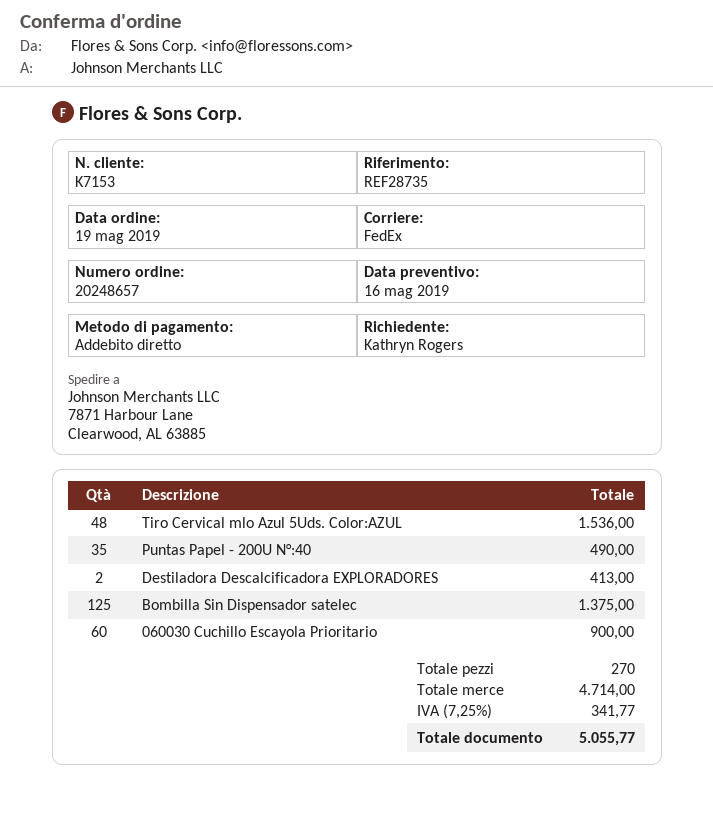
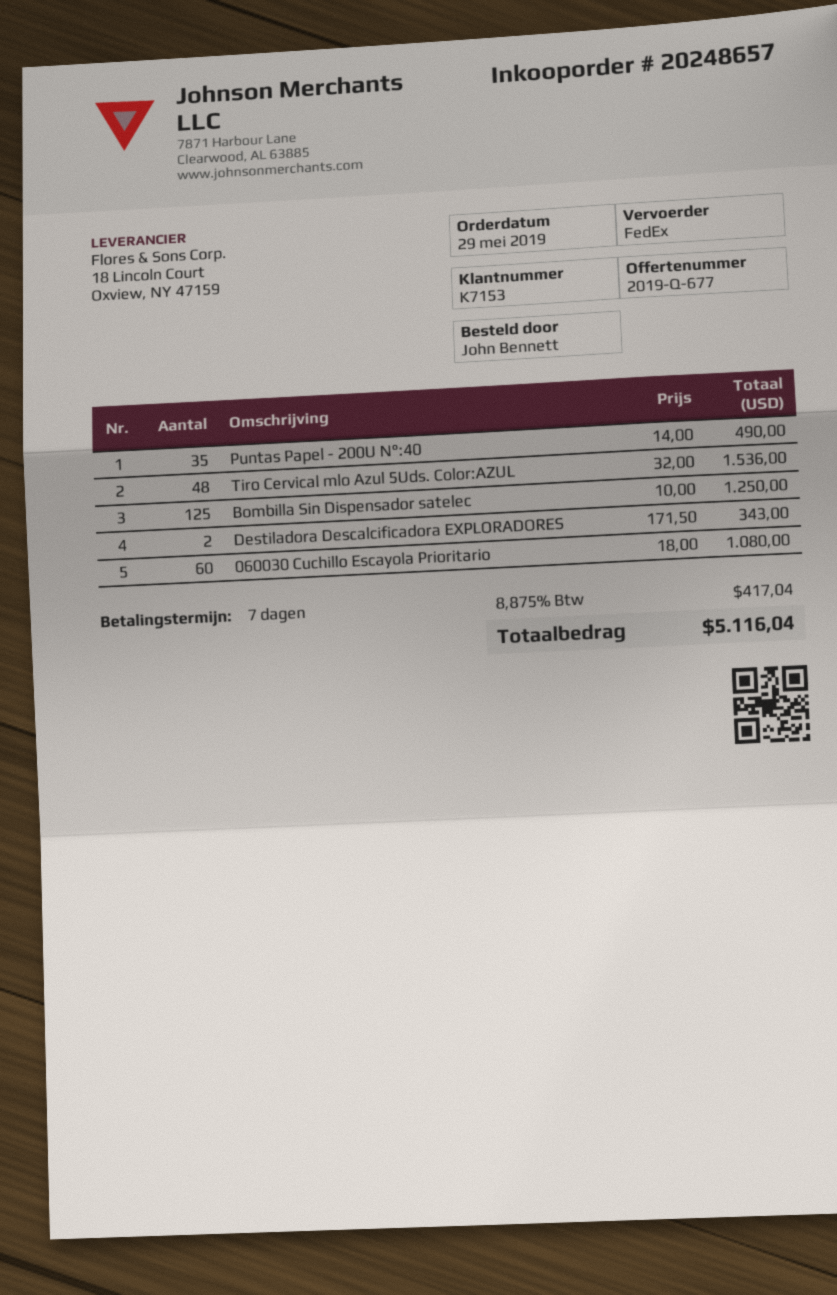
order date: 2019-05-19 -> 2019-05-29
ordered by: Kathryn Rogers -> John Bennett
Destiladora Descalcificadora EXPLORADORES: 2 for 413.00 -> 2 for 343.00
Bombilla Sin Dispensador satelec: 125 for 1375.00 -> 125 for 1250.00
060030 Cuchillo Escayola Prioritario: 60 for 900.00 -> 60 for 1080.00
tax: 7.25% = 341.77 -> 8.875% = 417.04
total: 5055.77 -> 5116.04

